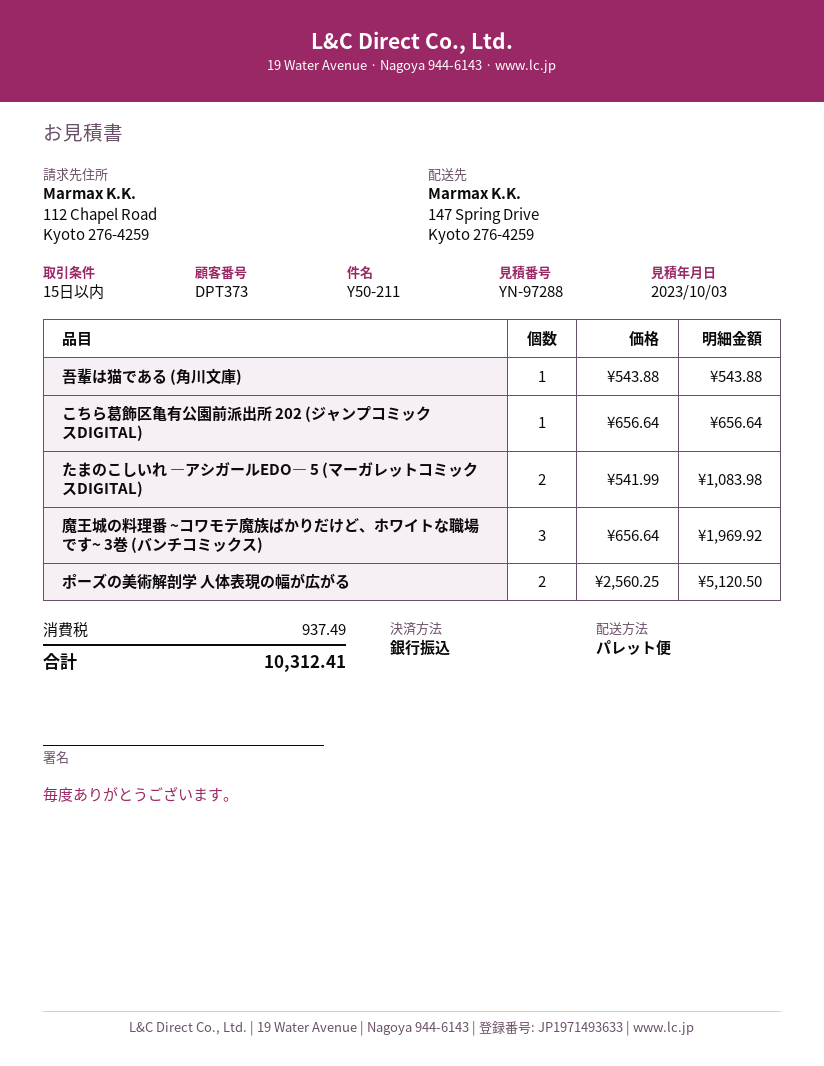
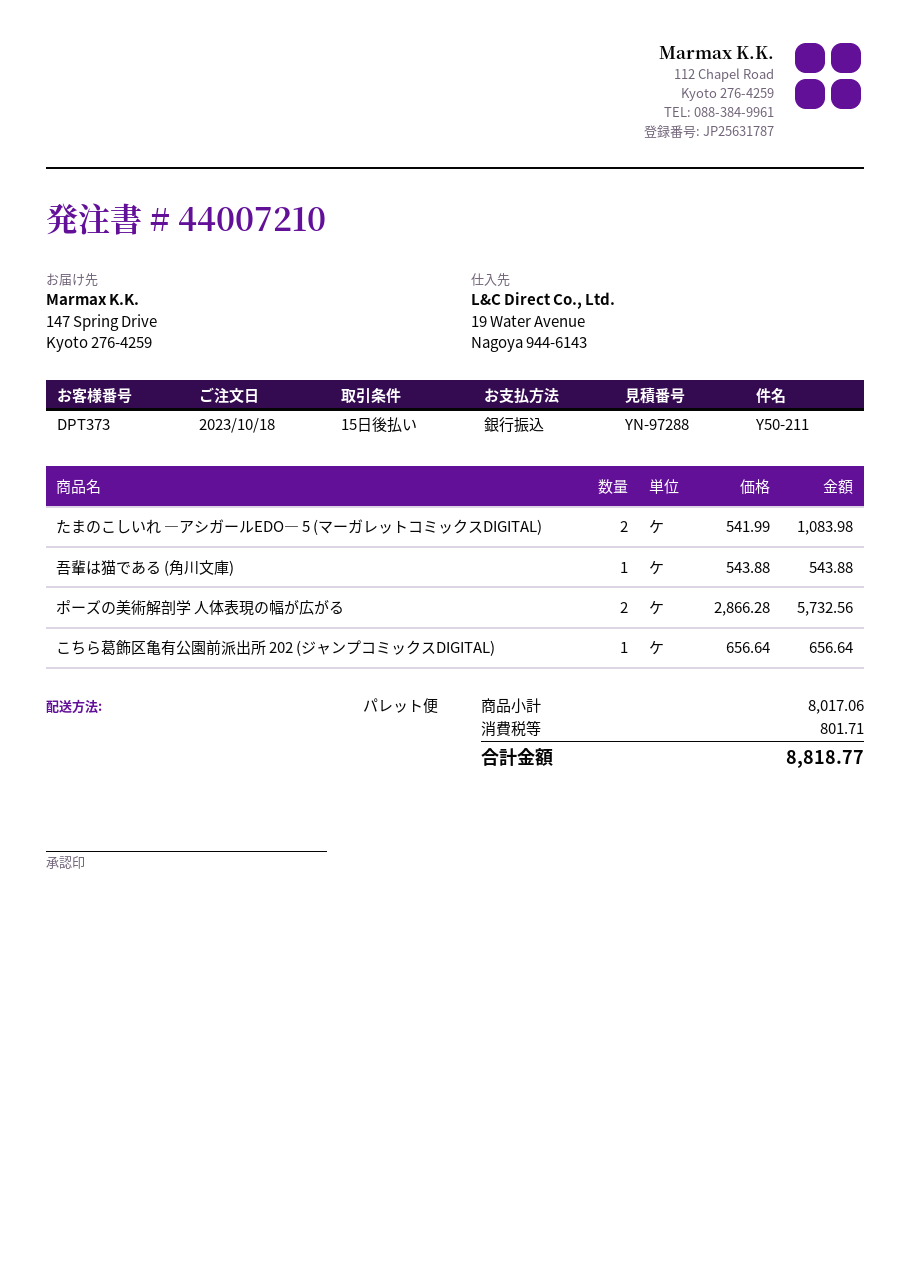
魔王城の料理番 ~コワモテ魔族ばかりだけど、ホワイトな職場です~ 3巻 (バンチコミックス): 3 x 656.64 = 1969.92 -> none
ポーズの美術解剖学 人体表現の幅が広がる: 2 x 2560.25 = 5120.50 -> 2 x 2866.28 = 5732.56
tax: 937.49 -> 801.71
total: 10312.41 -> 8818.77

